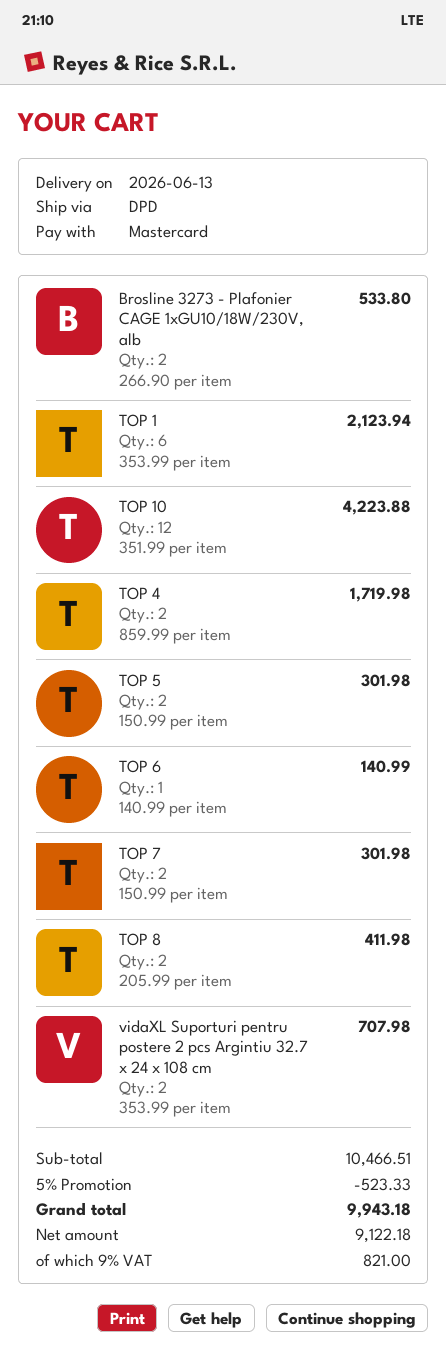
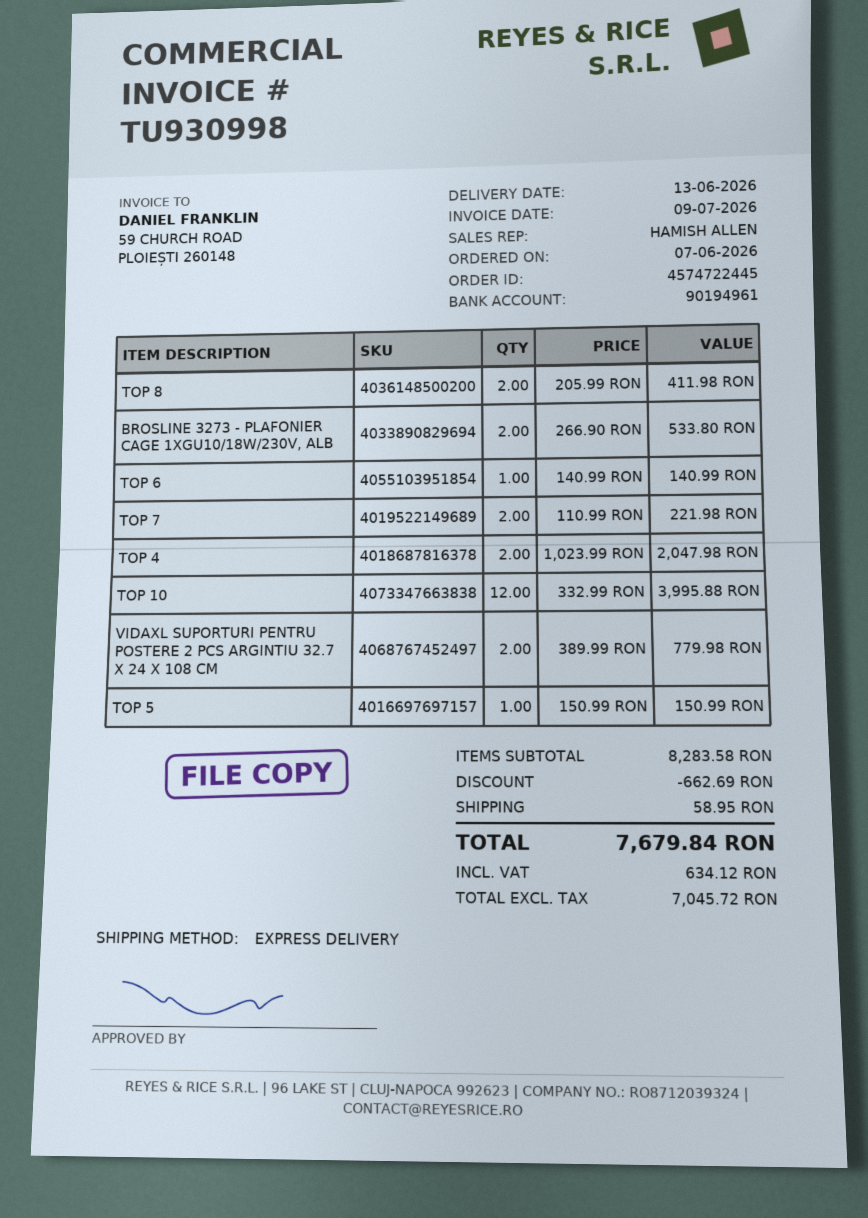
shipping method: DPD -> express
TOP 1: 6 x 353.99 = 2123.94 -> none
TOP 10: 12 x 351.99 = 4223.88 -> 12 x 332.99 = 3995.88
TOP 4: 2 x 859.99 = 1719.98 -> 2 x 1023.99 = 2047.98
TOP 5: 2 x 150.99 = 301.98 -> 1 x 150.99 = 150.99
TOP 7: 2 x 150.99 = 301.98 -> 2 x 110.99 = 221.98
vidaXL Suporturi pentru postere 2 pcs Argintiu 32.7 x 24 x 108 cm: 2 x 353.99 = 707.98 -> 2 x 389.99 = 779.98
subtotal: 10466.51 -> 8283.58
discount: 523.33 -> 662.69
shipping: none -> 58.95
net: 9122.18 -> 7045.72
tax: 821.00 -> 634.12
total: 9943.18 -> 7679.84

